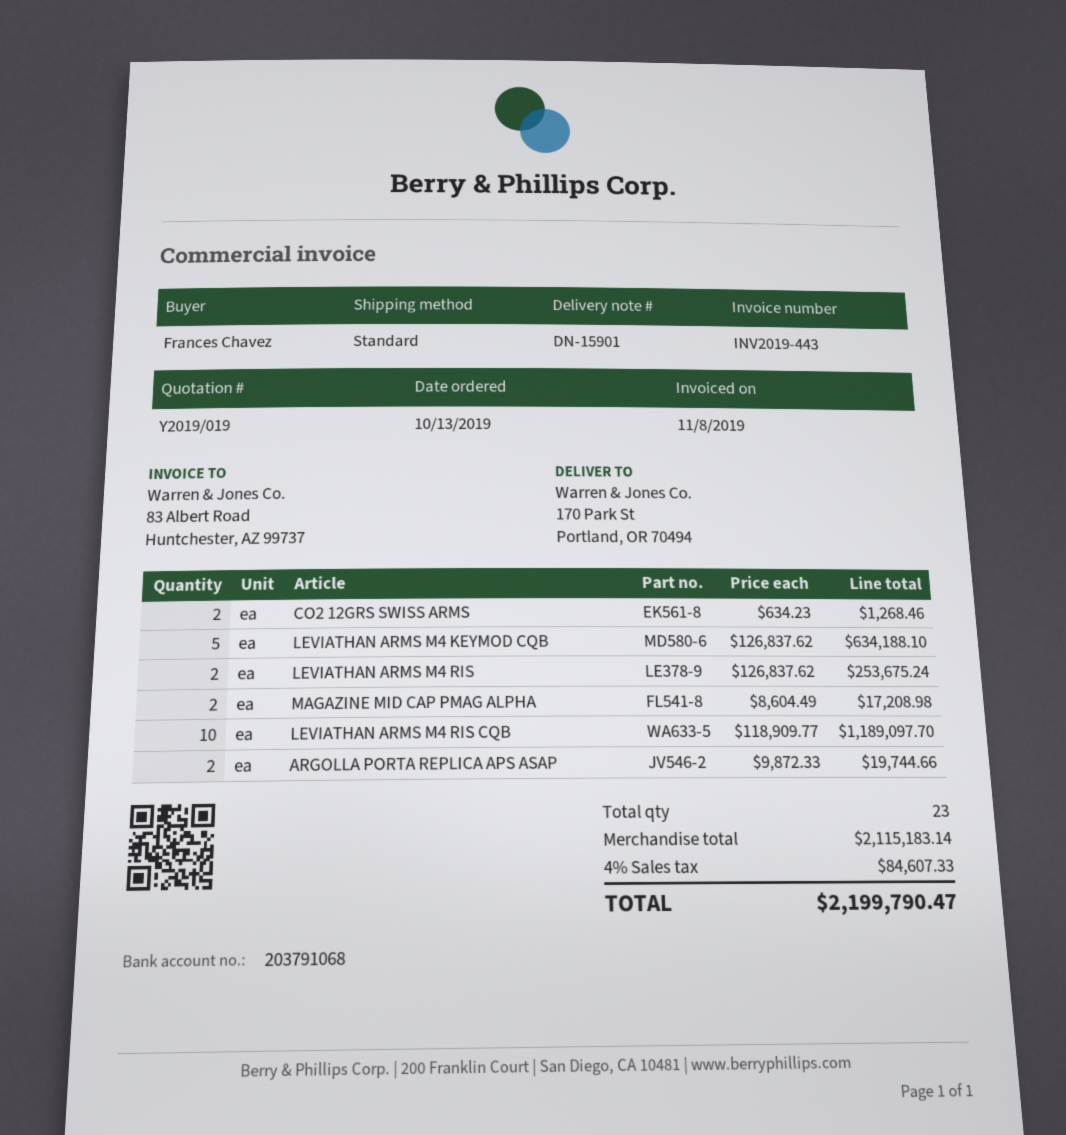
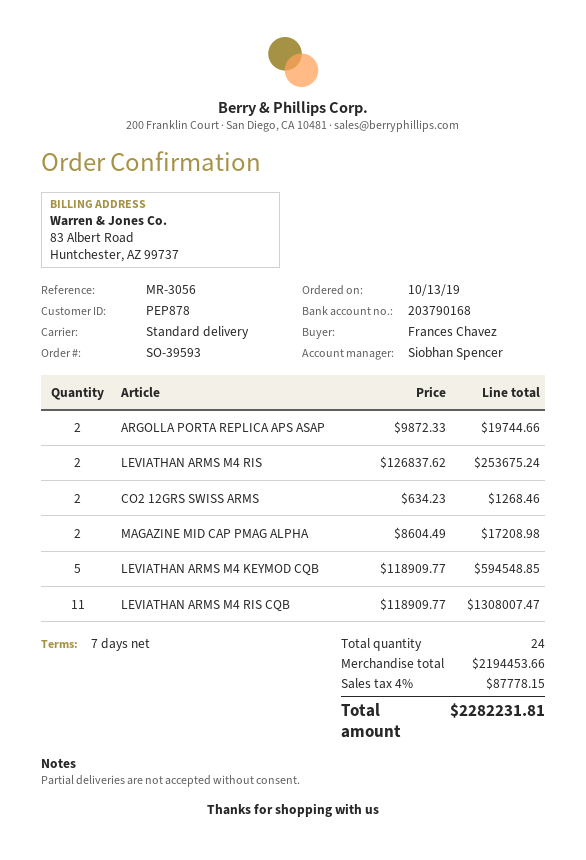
bank account: 203791068 -> 203790168
LEVIATHAN ARMS M4 KEYMOD CQB: 5 x 126837.62 = 634188.10 -> 5 x 118909.77 = 594548.85
LEVIATHAN ARMS M4 RIS CQB: 10 x 118909.77 = 1189097.70 -> 11 x 118909.77 = 1308007.47
total quantity: 23 -> 24
subtotal: 2115183.14 -> 2194453.66
tax: 4% = 84607.33 -> 4% = 87778.15
total: 2199790.47 -> 2282231.81

